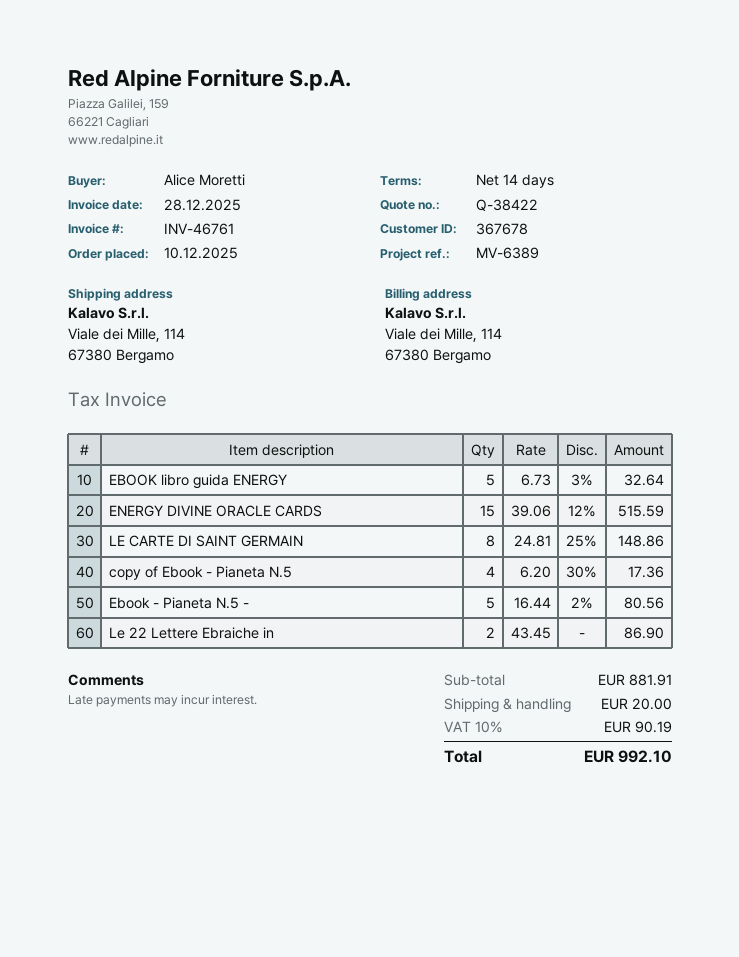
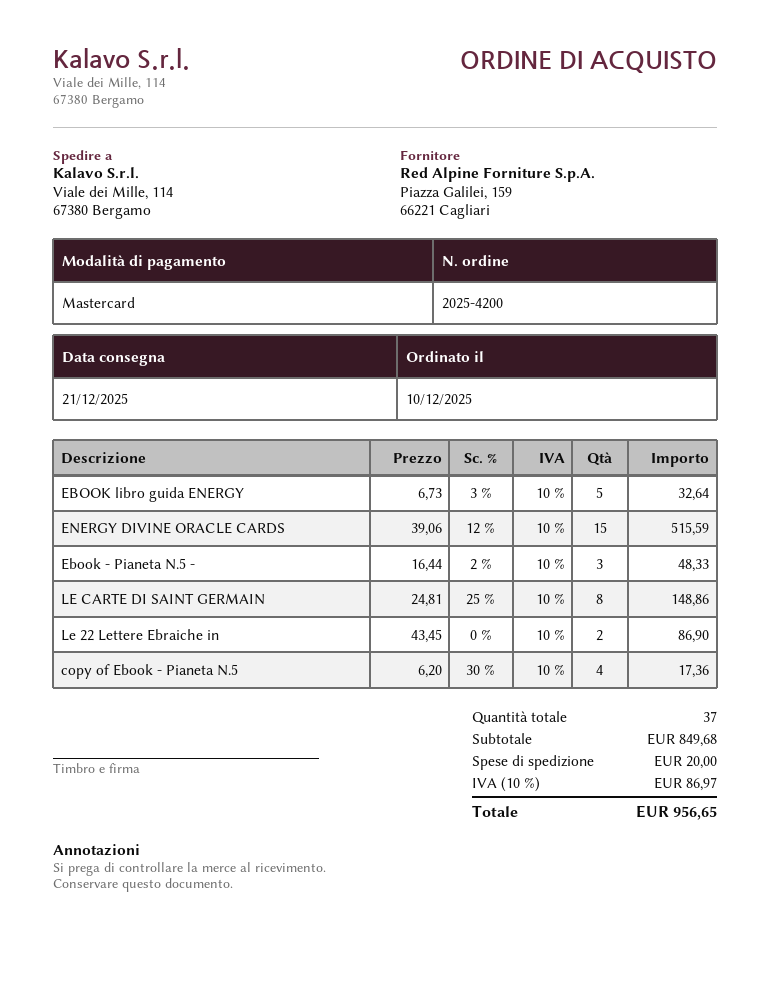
Ebook - Pianeta N.5 -: 5 x 16.44 - 2% = 80.56 -> 3 x 16.44 - 2% = 48.33
subtotal: 881.91 -> 849.68
tax: 10% = 90.19 -> 10% = 86.97
total: 992.10 -> 956.65

